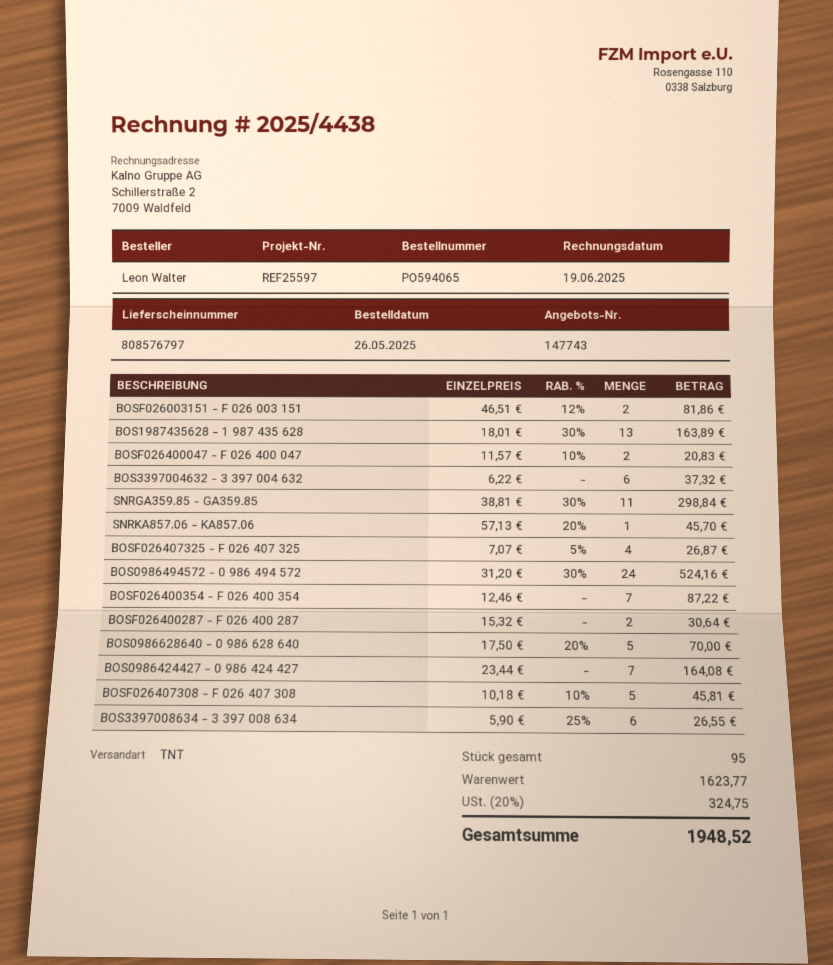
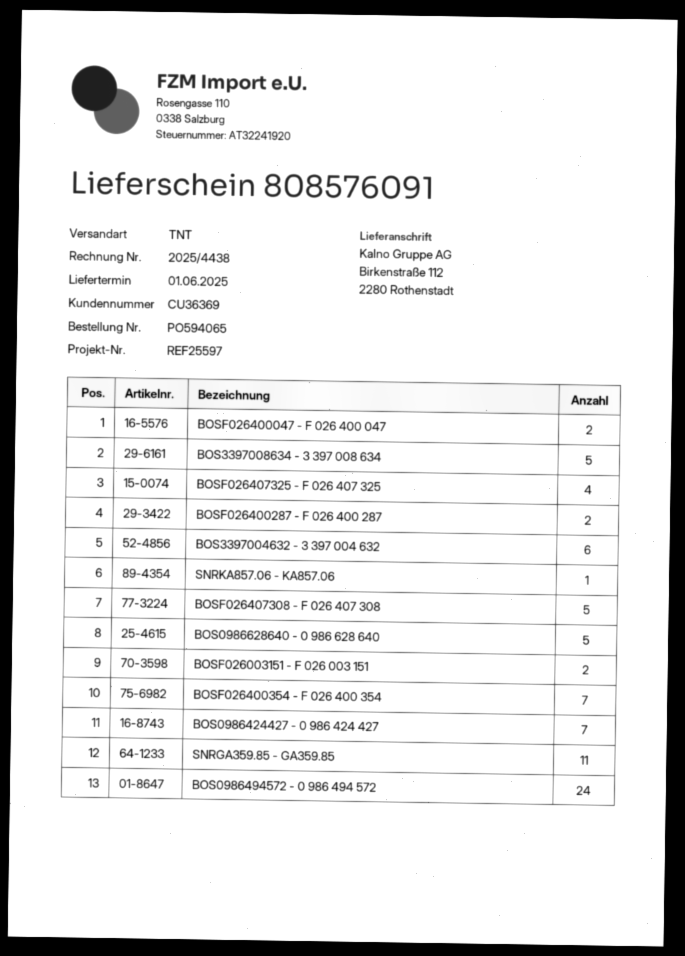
delivery note number: 808576797 -> 808576091
BOS1987435628 - 1 987 435 628: 13 -> none
BOS3397008634 - 3 397 008 634: 6 -> 5

